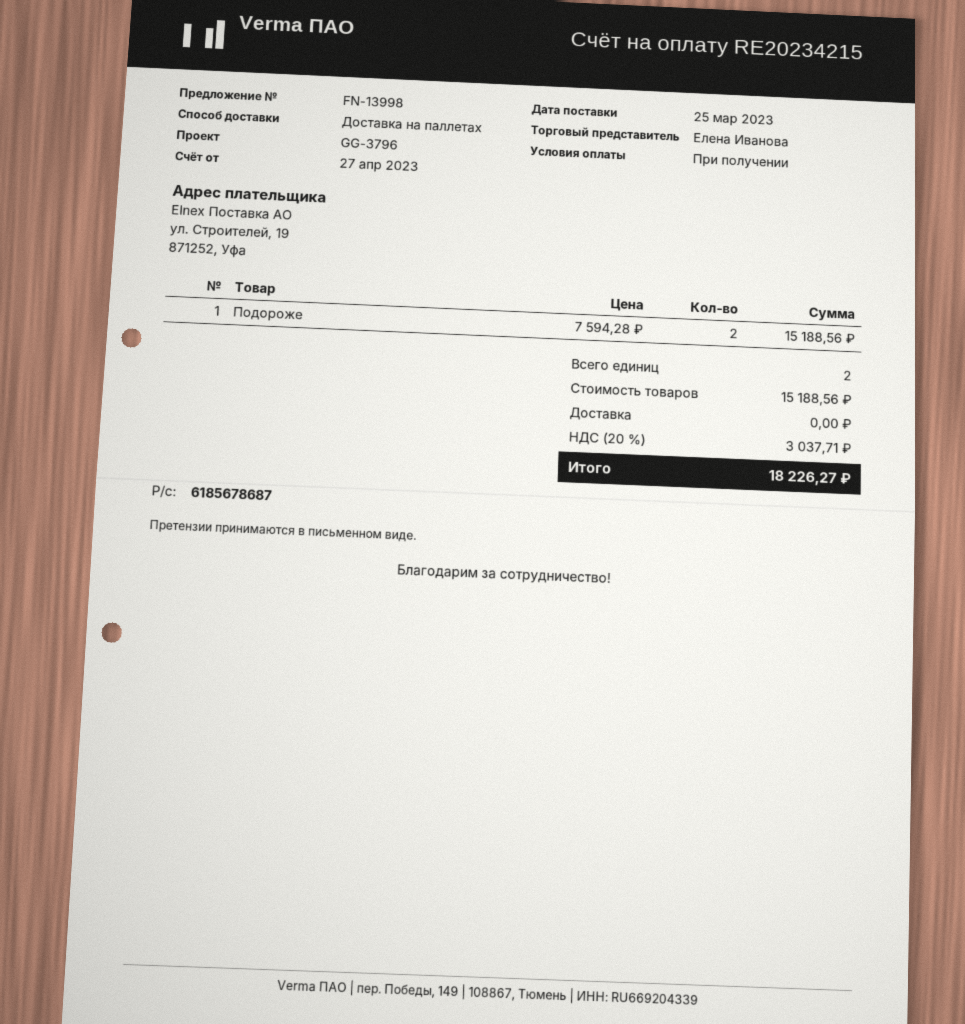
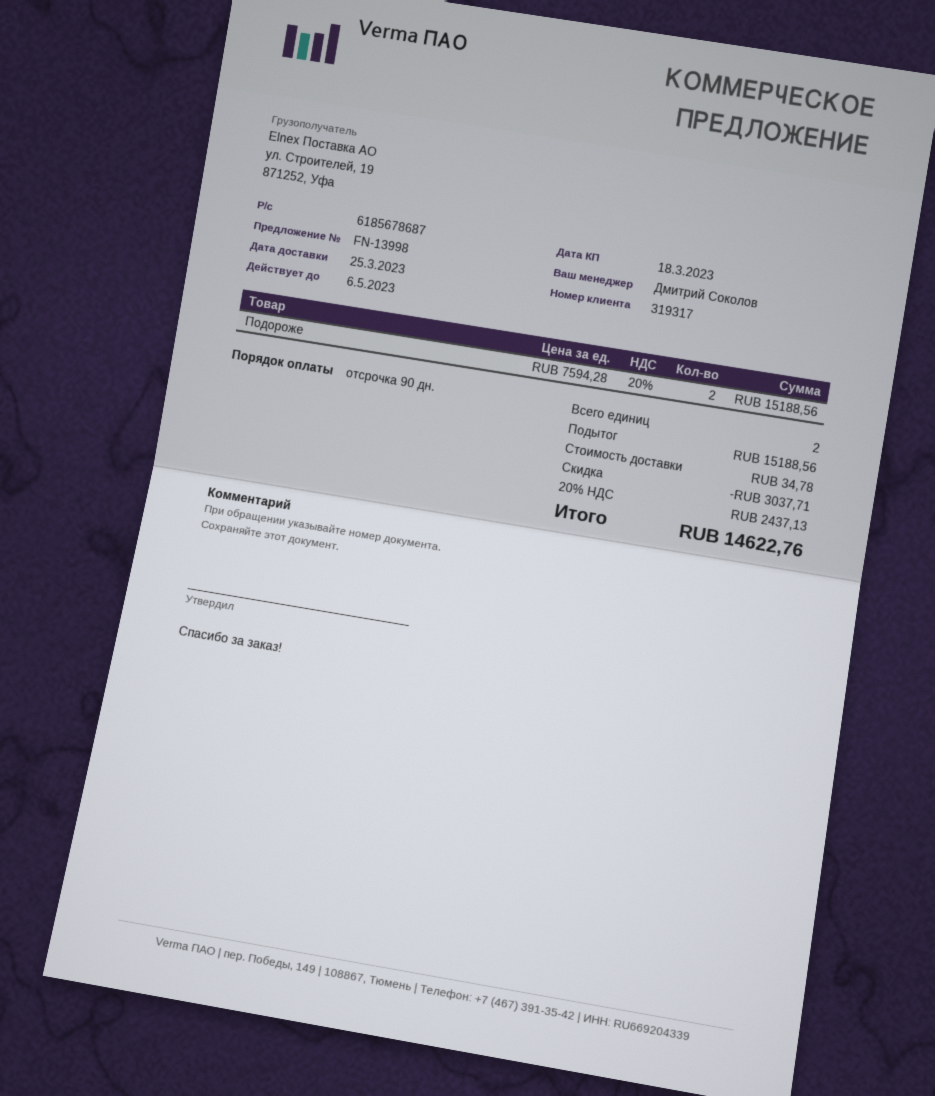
payment terms: on receipt -> 90 days
sales rep: Елена Иванова -> Дмитрий Соколов
discount: none -> 3037.71
shipping: 0.00 -> 34.78
tax: 20% = 3037.71 -> 20% = 2437.13
total: 18226.27 -> 14622.76

